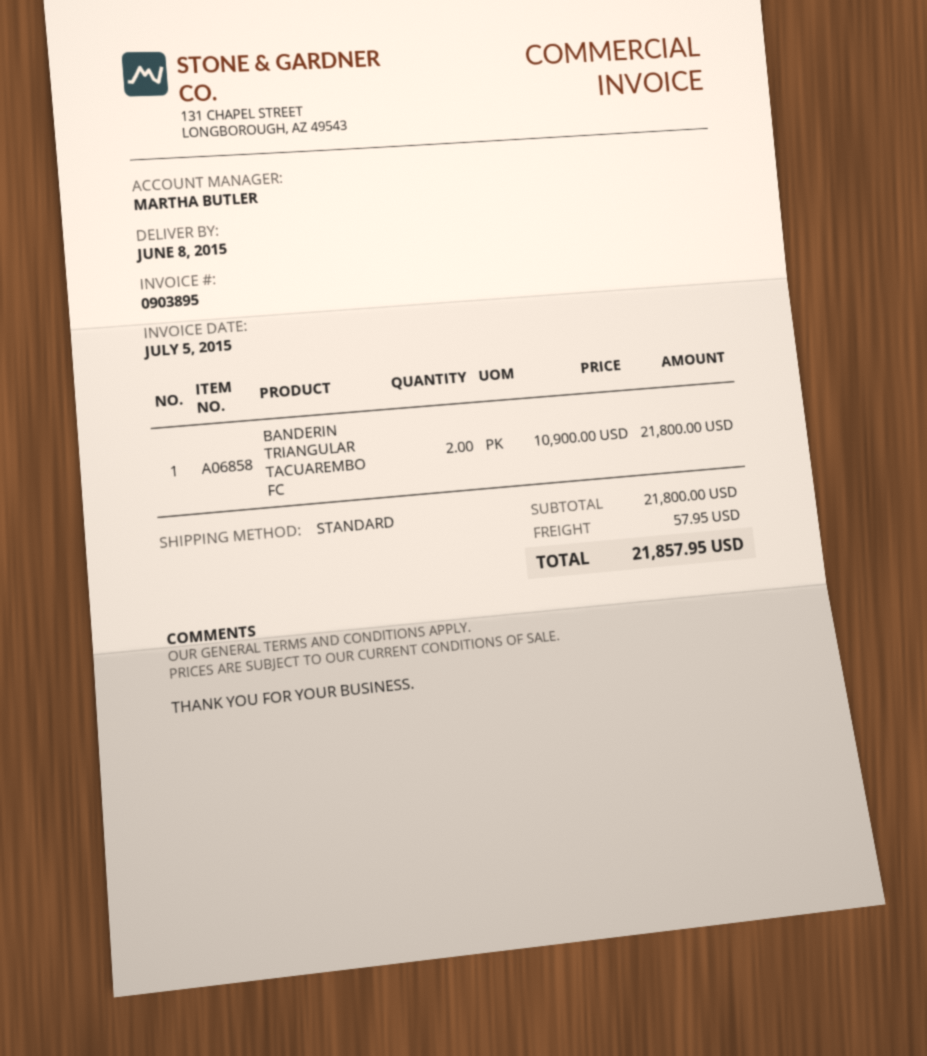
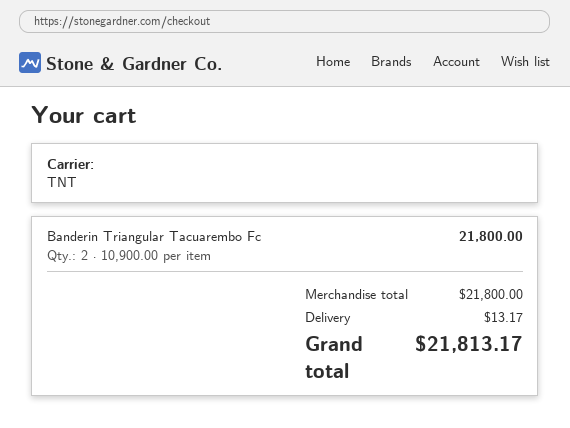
shipping method: standard -> TNT
shipping: 57.95 -> 13.17
total: 21857.95 -> 21813.17

